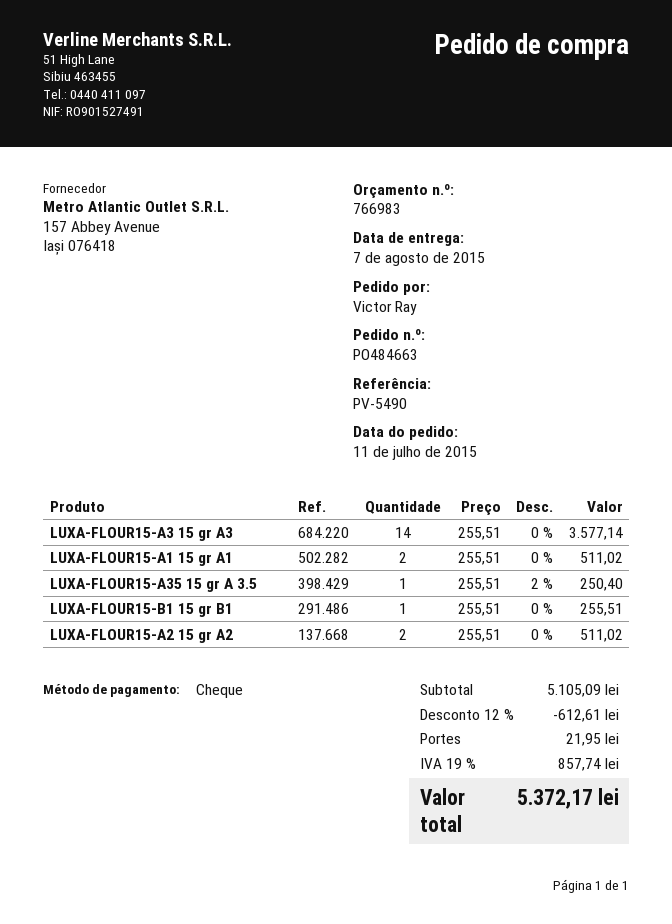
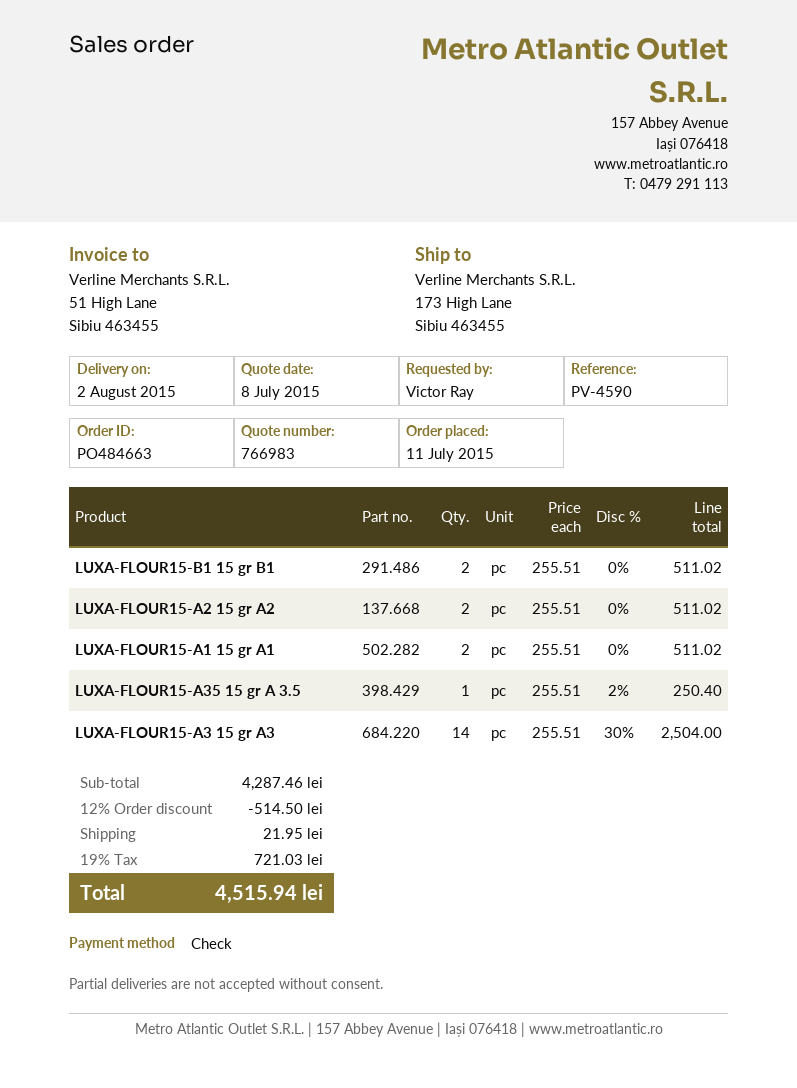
delivery date: 2015-08-07 -> 2015-08-02
reference: PV-5490 -> PV-4590
LUXA-FLOUR15-A3 15 gr A3: 14 x 255.51 = 3577.14 -> 14 x 255.51 - 30% = 2504.00
LUXA-FLOUR15-B1 15 gr B1: 1 x 255.51 = 255.51 -> 2 x 255.51 = 511.02
subtotal: 5105.09 -> 4287.46
discount: 12% = 612.61 -> 12% = 514.50
tax: 19% = 857.74 -> 19% = 721.03
total: 5372.17 -> 4515.94

